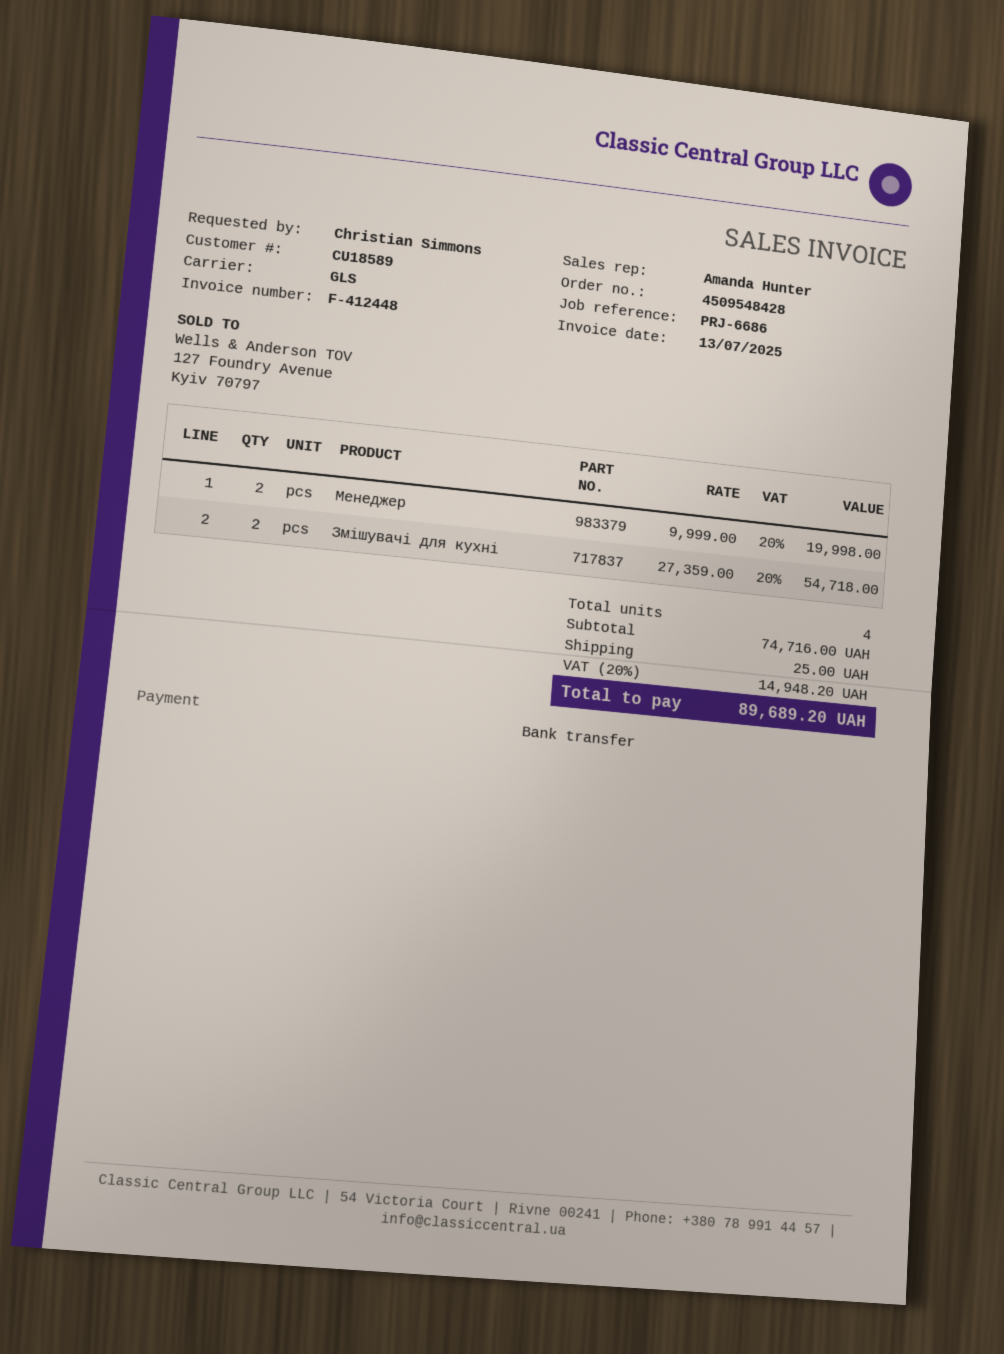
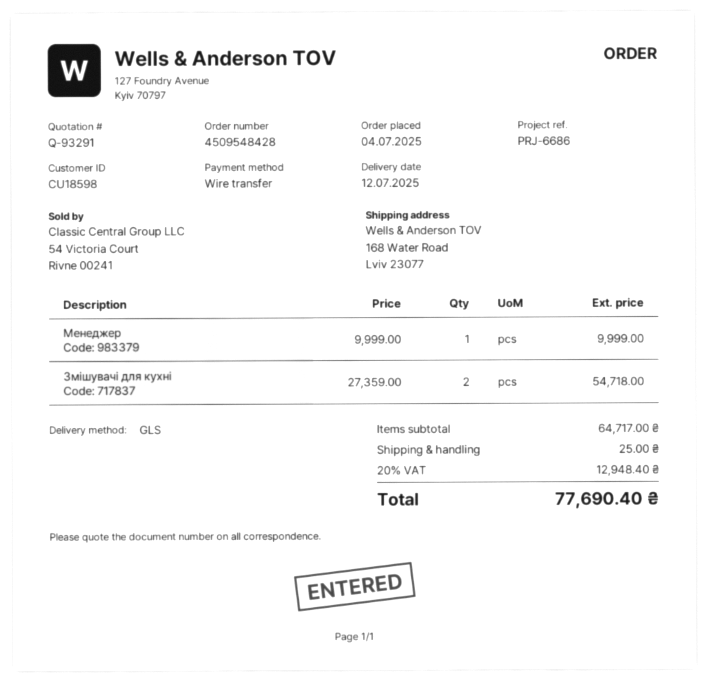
customer number: CU18589 -> CU18598
Менеджер: 2 x 9999.00 = 19998.00 -> 1 x 9999.00 = 9999.00
subtotal: 74716.00 -> 64717.00
tax: 20% = 14948.20 -> 20% = 12948.40
total: 89689.20 -> 77690.40

